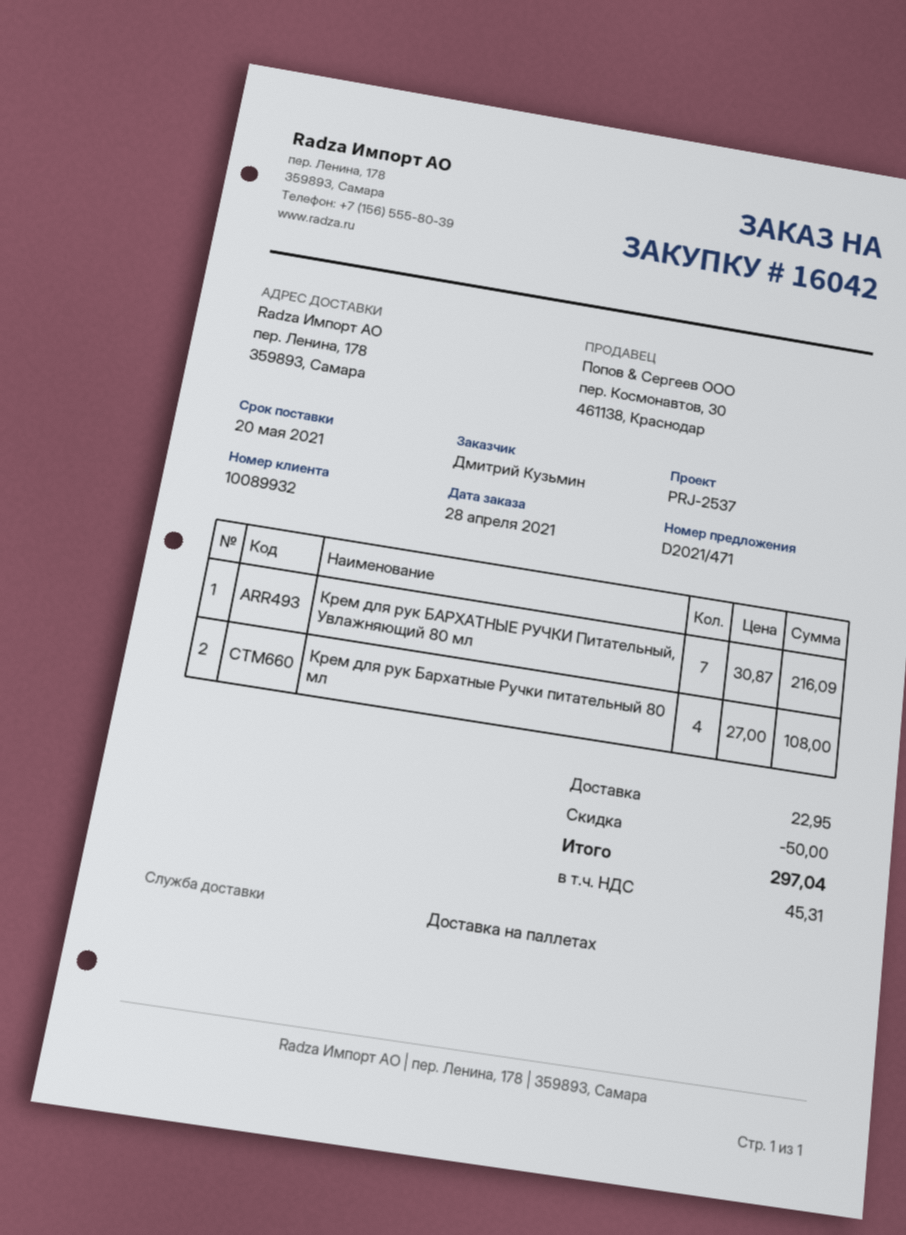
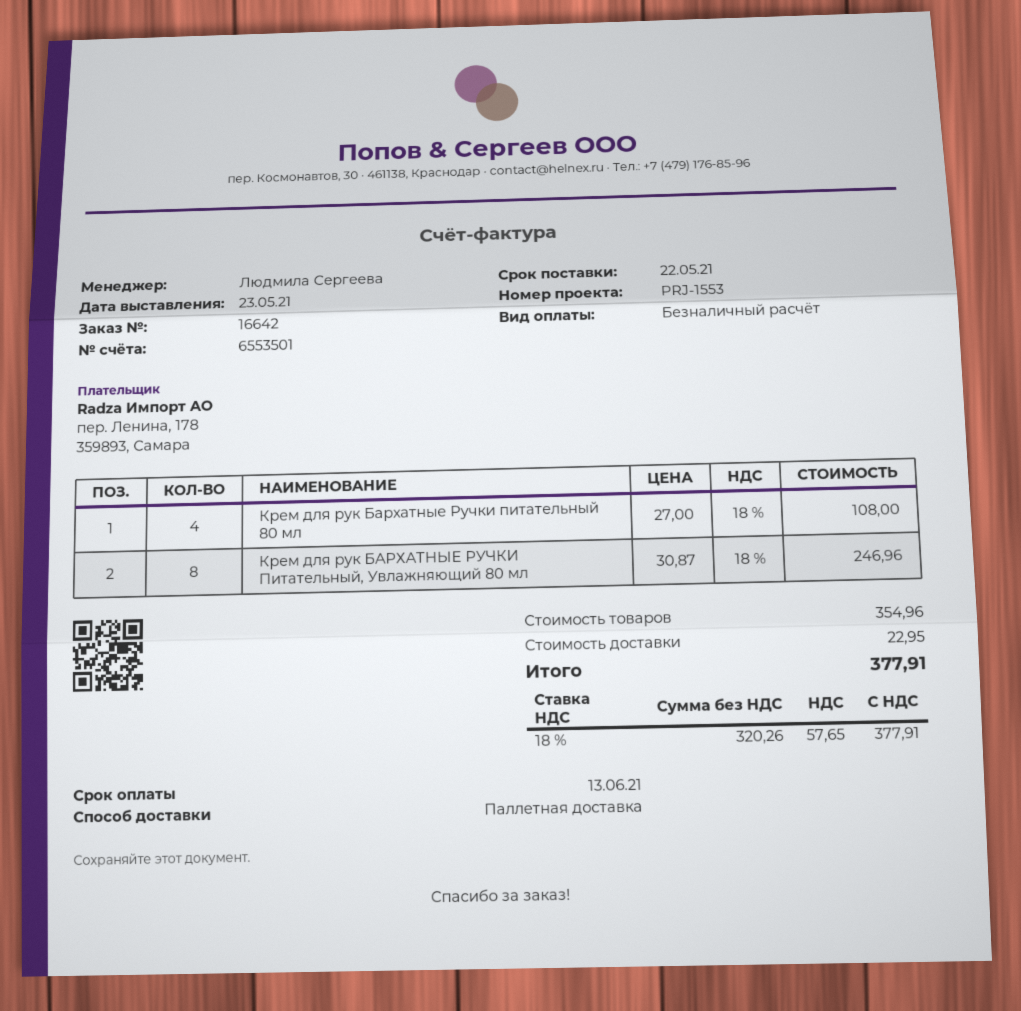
order number: 16042 -> 16642
delivery date: 2021-05-20 -> 2021-05-22
reference: PRJ-2537 -> PRJ-1553
Крем для рук БАРХАТНЫЕ РУЧКИ Питательный, Увлажняющий 80 мл: 7 x 30.87 = 216.09 -> 8 x 30.87 = 246.96
discount: 50.00 -> none
tax: 45.31 -> 57.65
total: 297.04 -> 377.91

